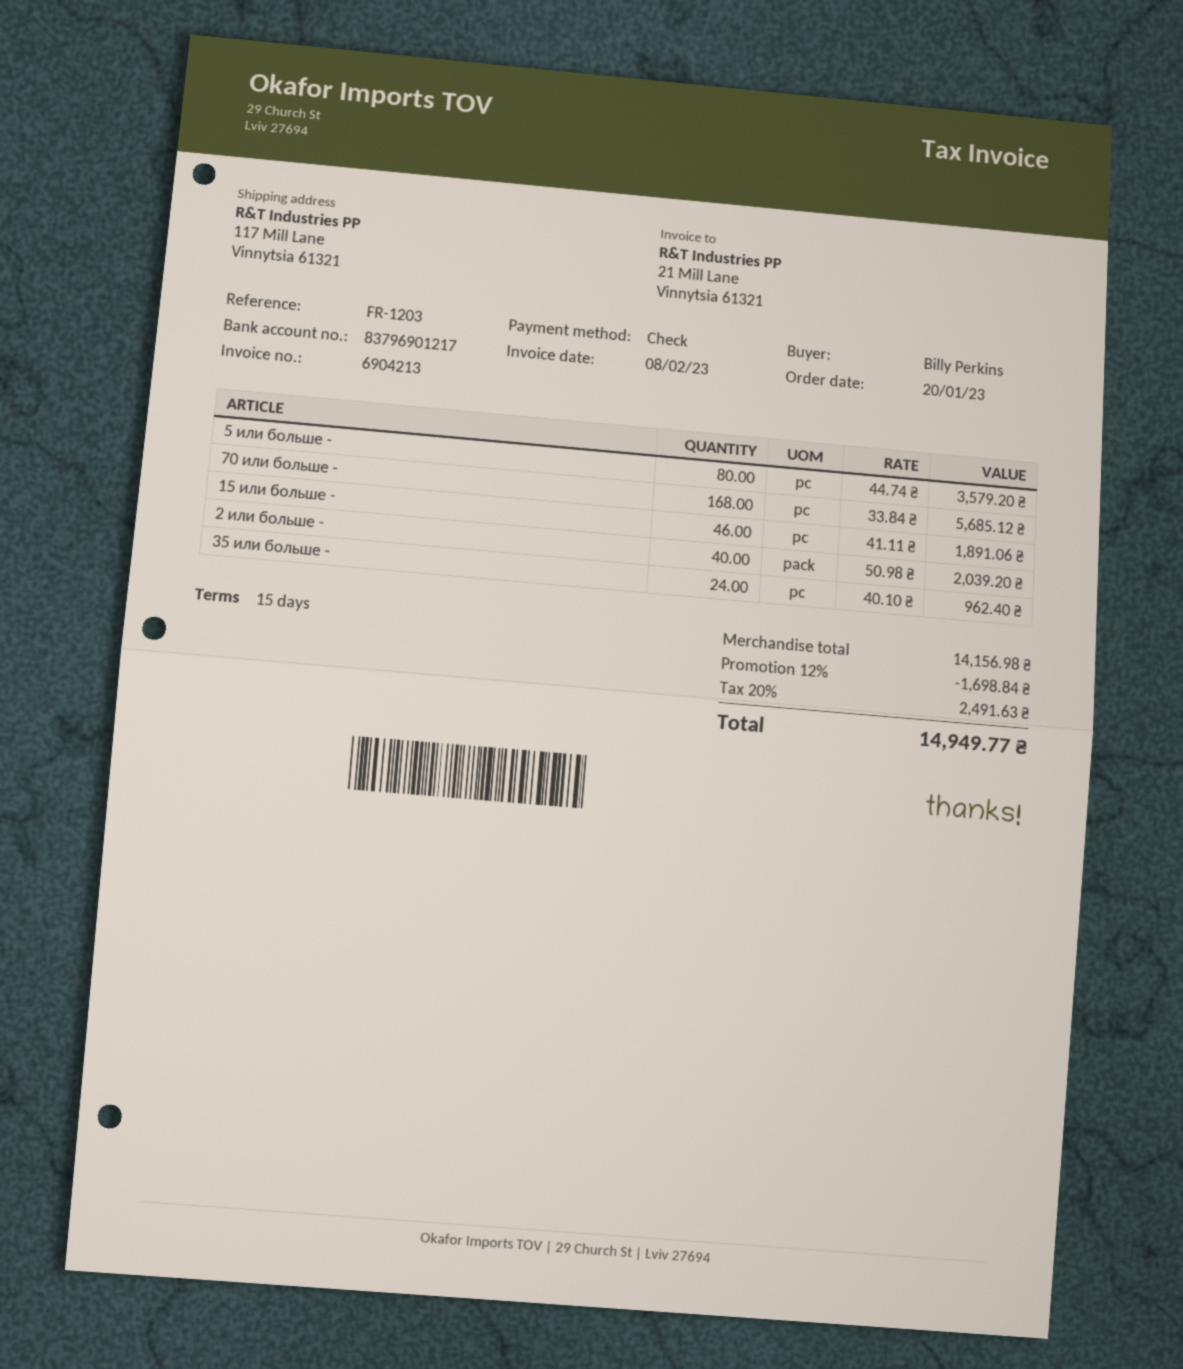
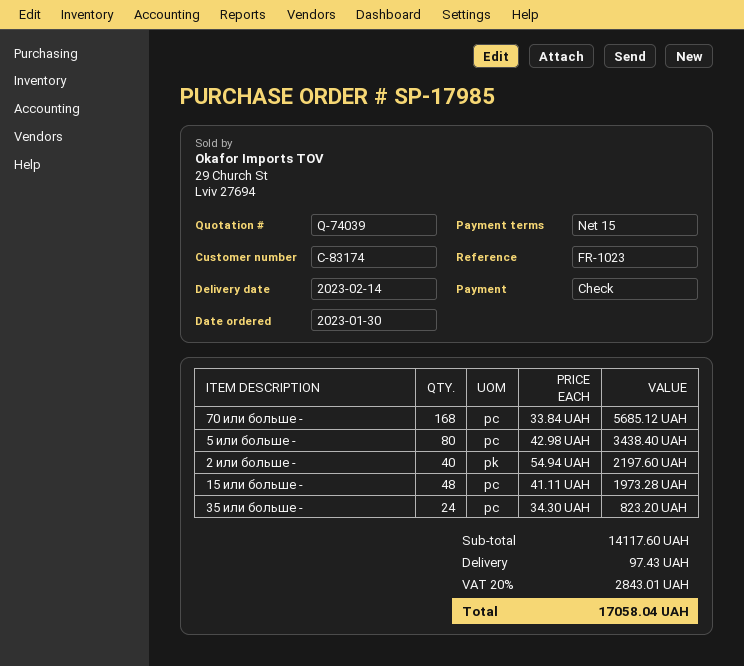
order date: 2023-01-20 -> 2023-01-30
reference: FR-1203 -> FR-1023
5 или больше -: 80 x 44.74 = 3579.20 -> 80 x 42.98 = 3438.40
15 или больше -: 46 x 41.11 = 1891.06 -> 48 x 41.11 = 1973.28
2 или больше -: 40 x 50.98 = 2039.20 -> 40 x 54.94 = 2197.60
35 или больше -: 24 x 40.10 = 962.40 -> 24 x 34.30 = 823.20
subtotal: 14156.98 -> 14117.60
discount: 12% = 1698.84 -> none
shipping: none -> 97.43
tax: 20% = 2491.63 -> 20% = 2843.01
total: 14949.77 -> 17058.04

